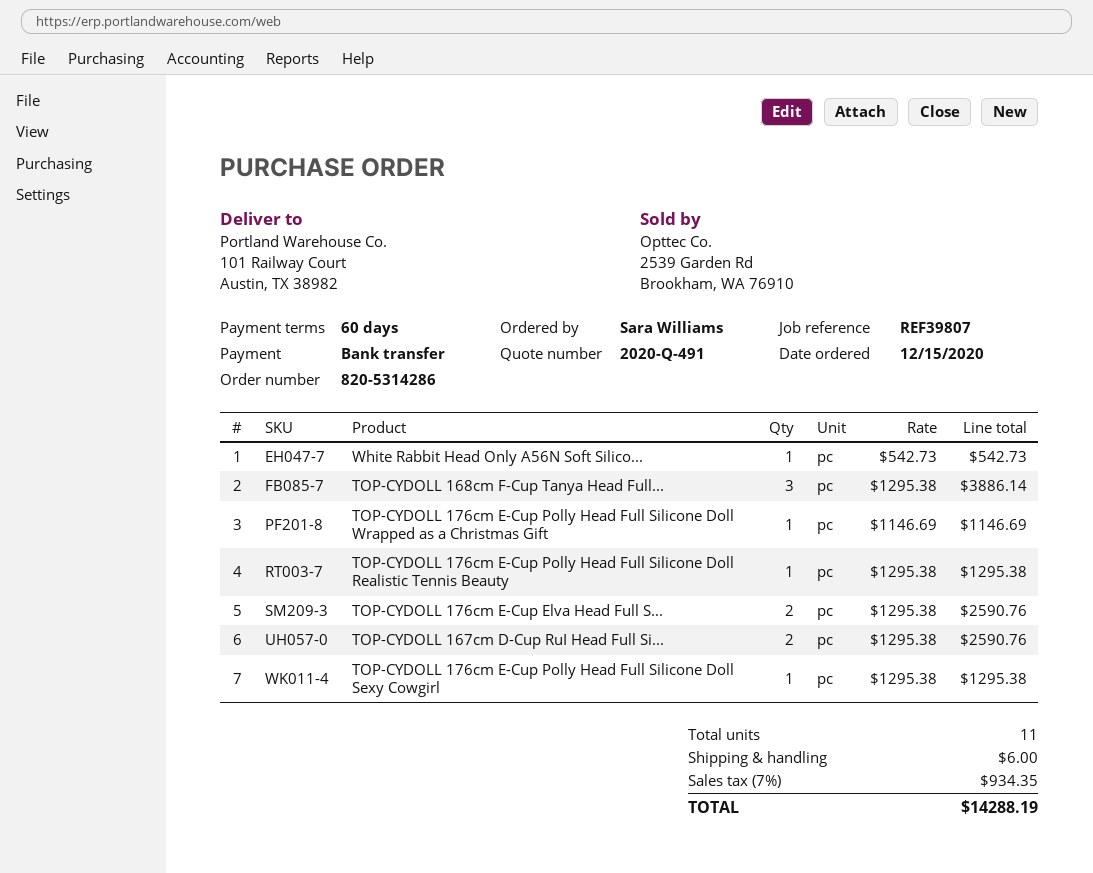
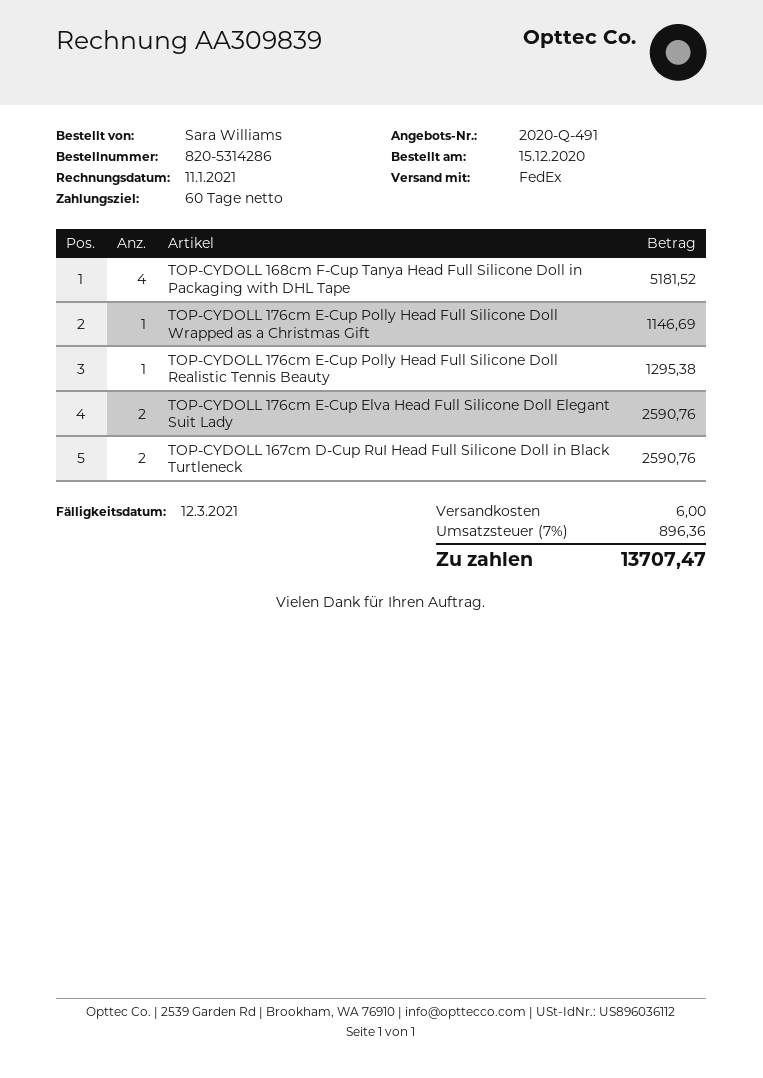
White Rabbit Head Only A56N Soft Silico...: 1 for 542.73 -> none
TOP-CYDOLL 168cm F-Cup Tanya Head Full...: 3 for 3886.14 -> 4 for 5181.52
TOP-CYDOLL 176cm E-Cup Polly Head Full Silicone Doll Sexy Cowgirl: 1 for 1295.38 -> none
tax: 7% = 934.35 -> 7% = 896.36
total: 14288.19 -> 13707.47

